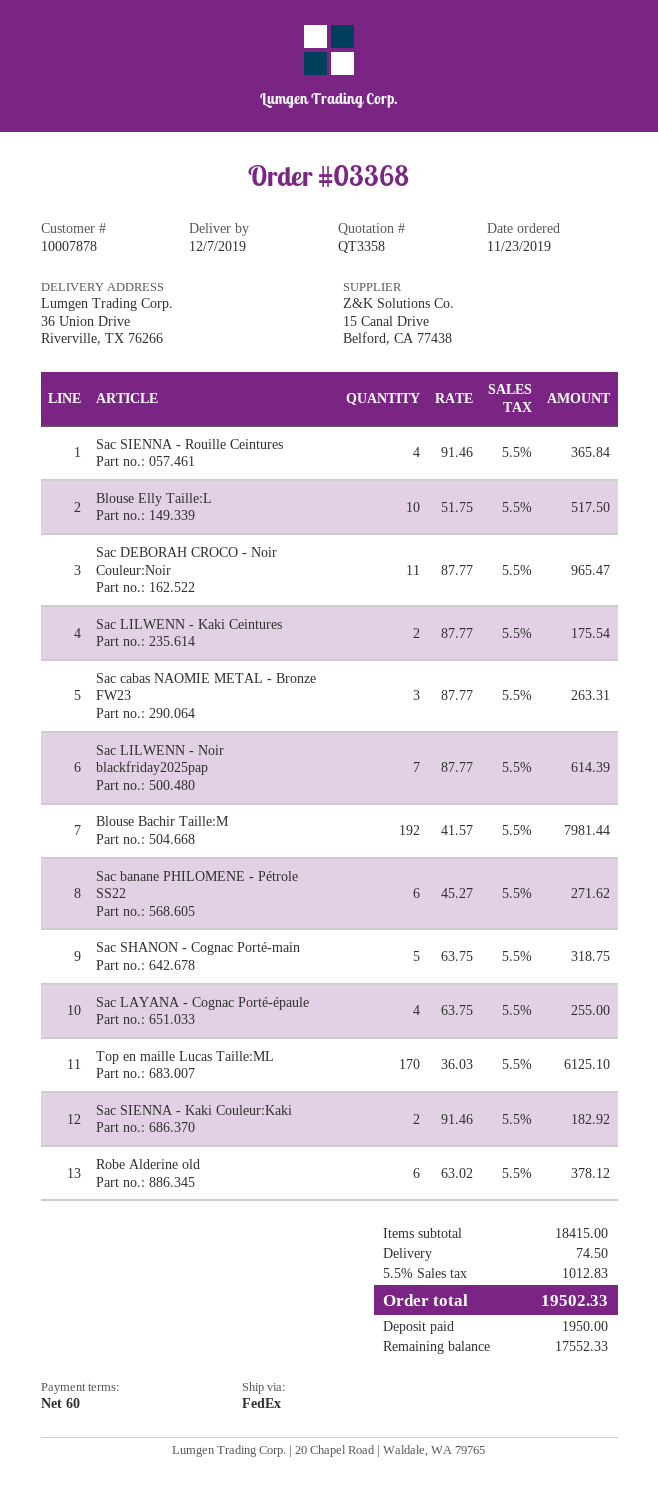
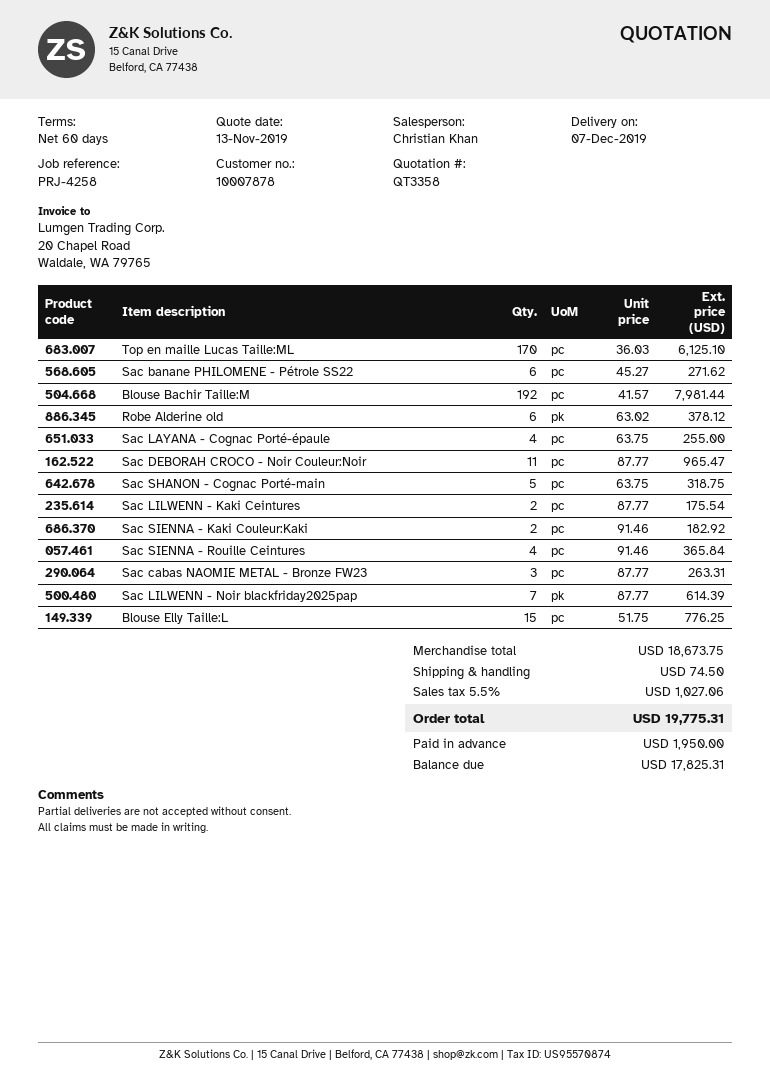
Blouse Elly Taille:L: 10 x 51.75 = 517.50 -> 15 x 51.75 = 776.25
subtotal: 18415.00 -> 18673.75
tax: 5.5% = 1012.83 -> 5.5% = 1027.06
total: 19502.33 -> 19775.31
balance: 17552.33 -> 17825.31

